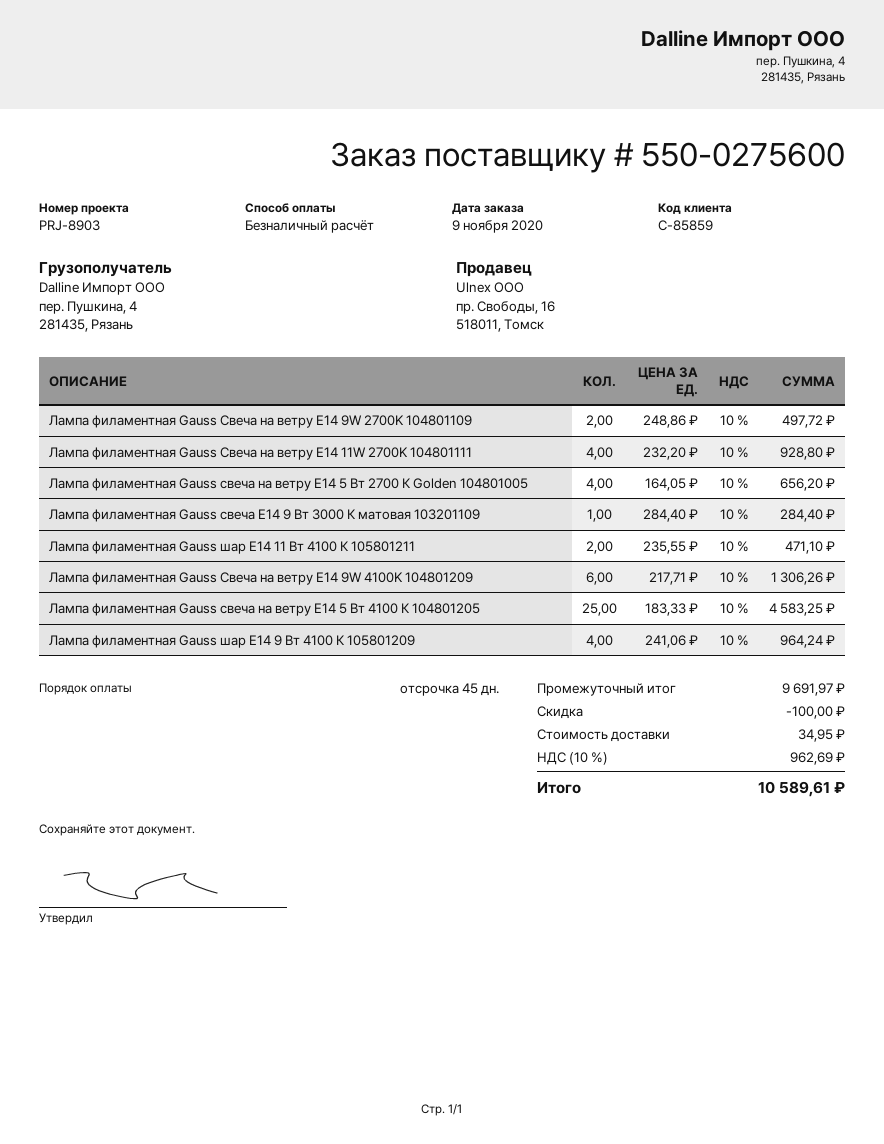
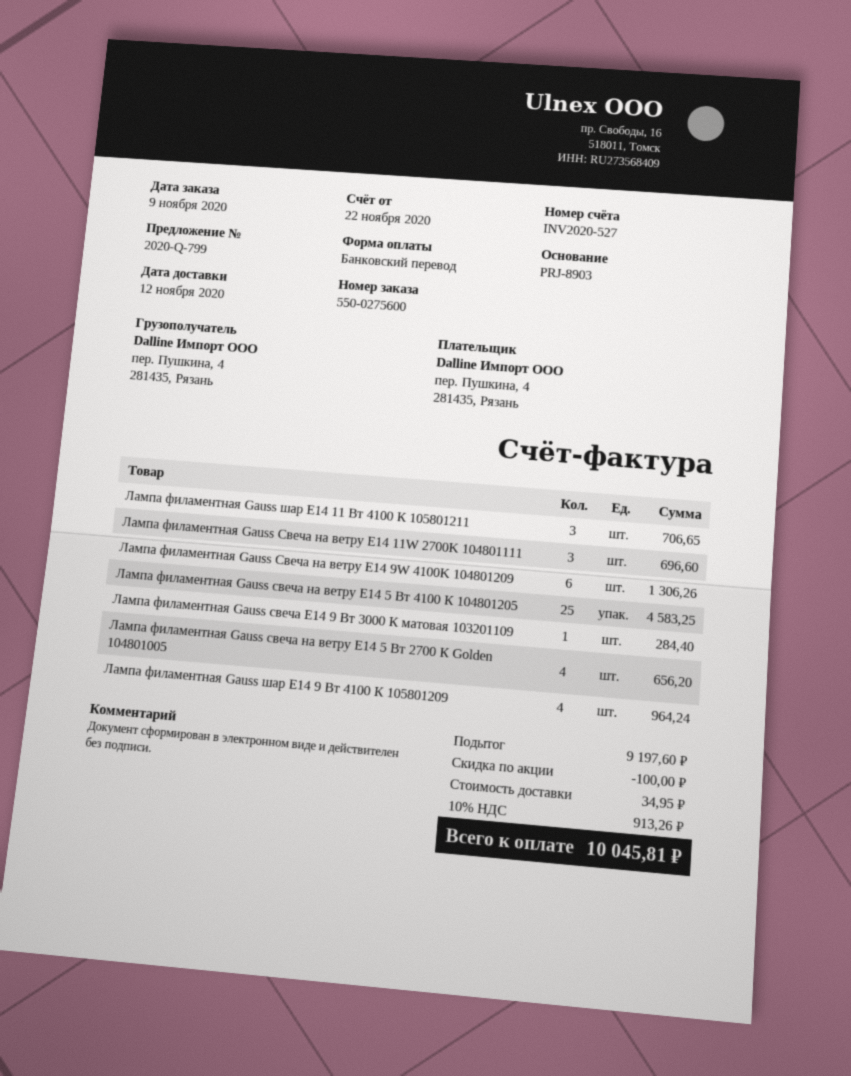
Лампа филаментная Gauss Свеча на ветру E14 9W 2700K 104801109: 2 for 497.72 -> none
Лампа филаментная Gauss Свеча на ветру E14 11W 2700K 104801111: 4 for 928.80 -> 3 for 696.60
Лампа филаментная Gauss шар E14 11 Вт 4100 К 105801211: 2 for 471.10 -> 3 for 706.65
subtotal: 9691.97 -> 9197.60
tax: 10% = 962.69 -> 10% = 913.26
total: 10589.61 -> 10045.81

